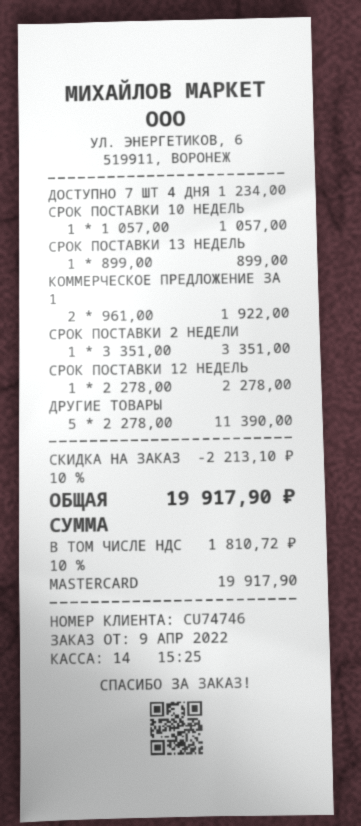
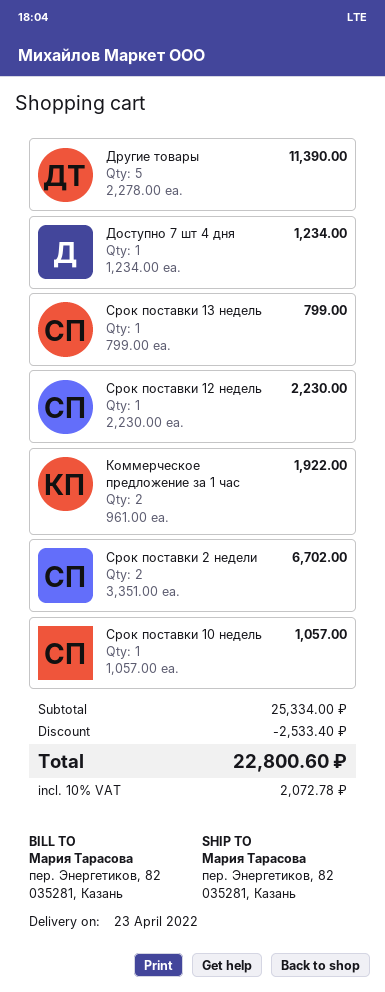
СРОК ПОСТАВКИ 13 НЕДЕЛЬ: 1 x 899.00 = 899.00 -> 1 x 799.00 = 799.00
СРОК ПОСТАВКИ 2 НЕДЕЛИ: 1 x 3351.00 = 3351.00 -> 2 x 3351.00 = 6702.00
СРОК ПОСТАВКИ 12 НЕДЕЛЬ: 1 x 2278.00 = 2278.00 -> 1 x 2230.00 = 2230.00
discount: 2213.10 -> 2533.40
tax: 10% = 1810.72 -> 10% = 2072.78
total: 19917.90 -> 22800.60

